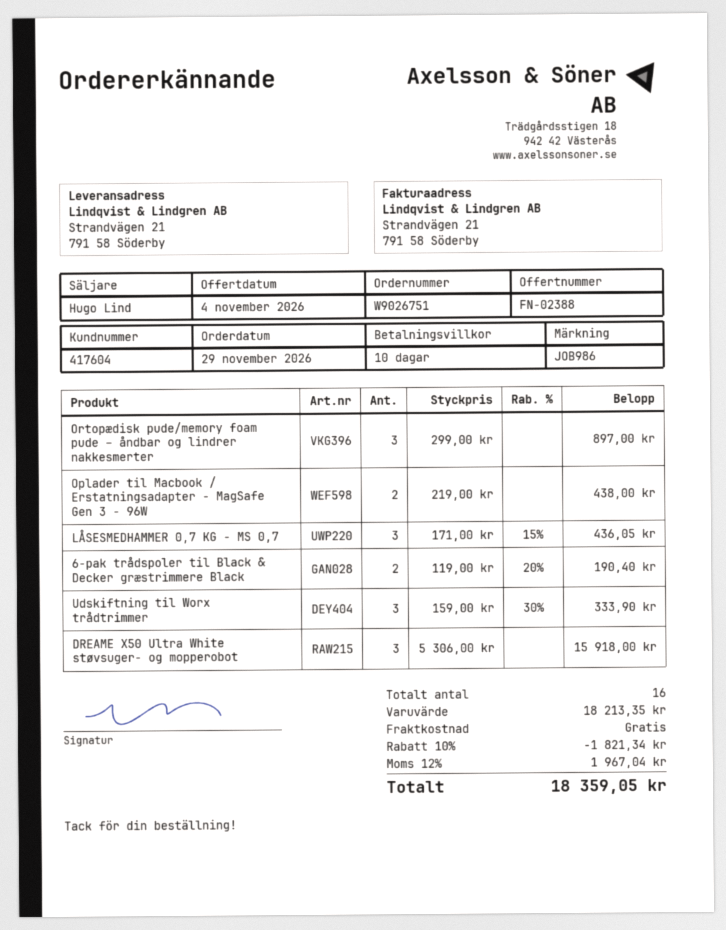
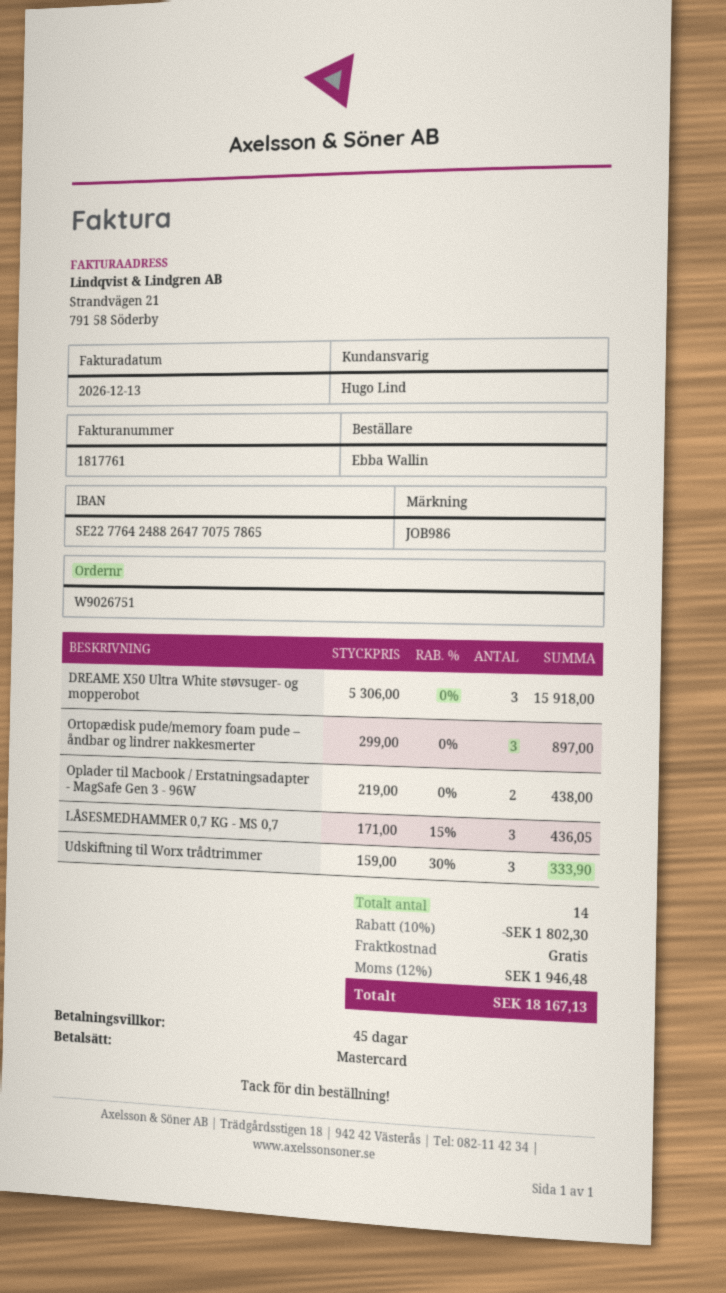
payment terms: 10 days -> 45 days
6-pak trådspoler til Black & Decker græstrimmere Black: 2 x 119.00 - 20% = 190.40 -> none
total quantity: 16 -> 14
discount: 10% = 1821.34 -> 10% = 1802.30
tax: 12% = 1967.04 -> 12% = 1946.48
total: 18359.05 -> 18167.13

